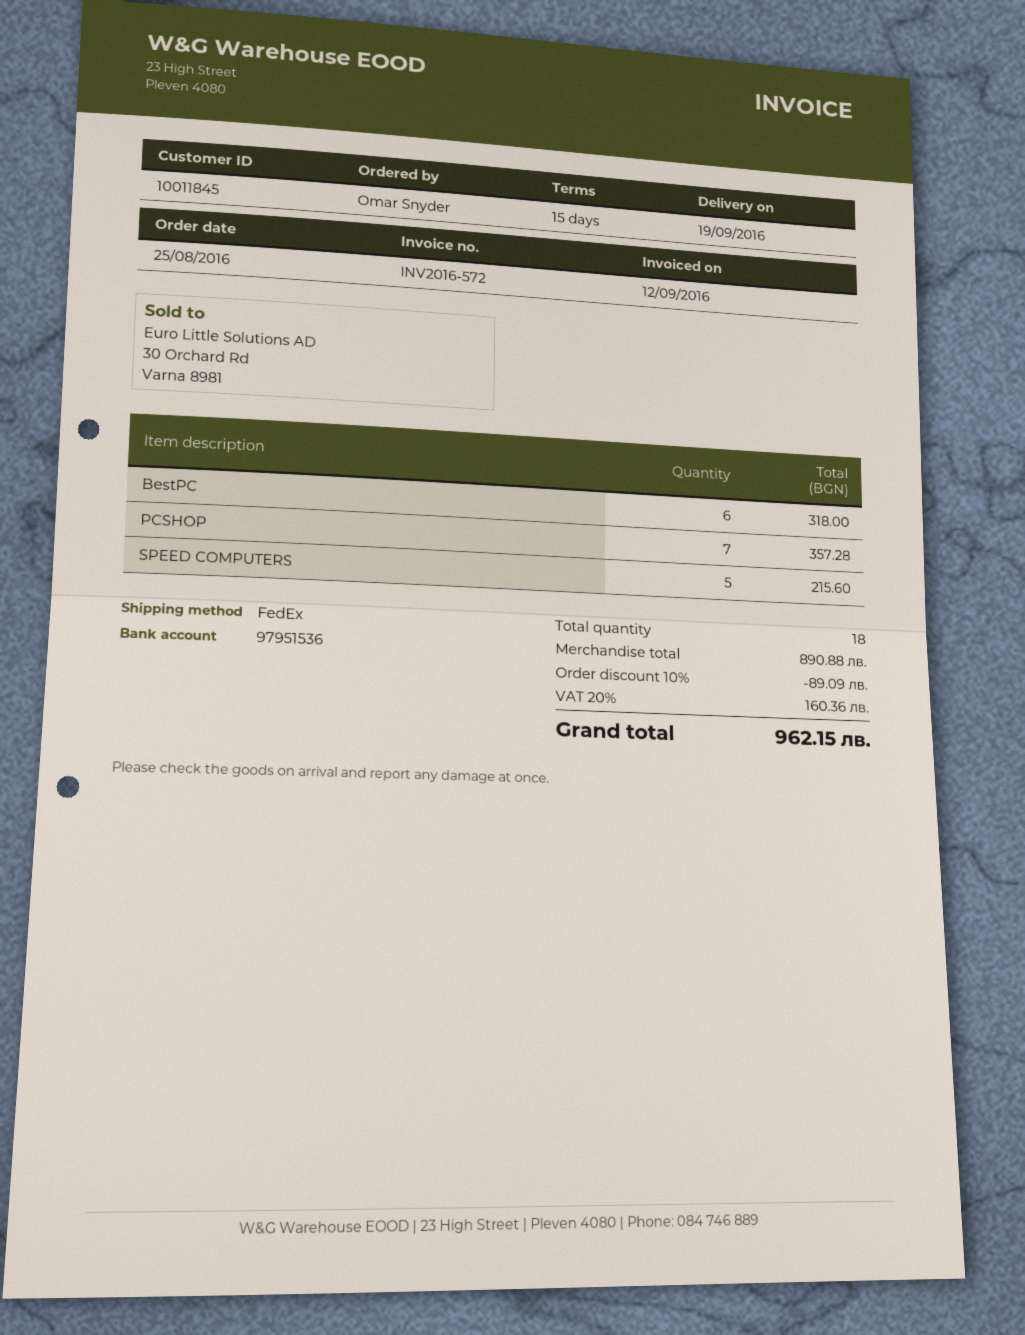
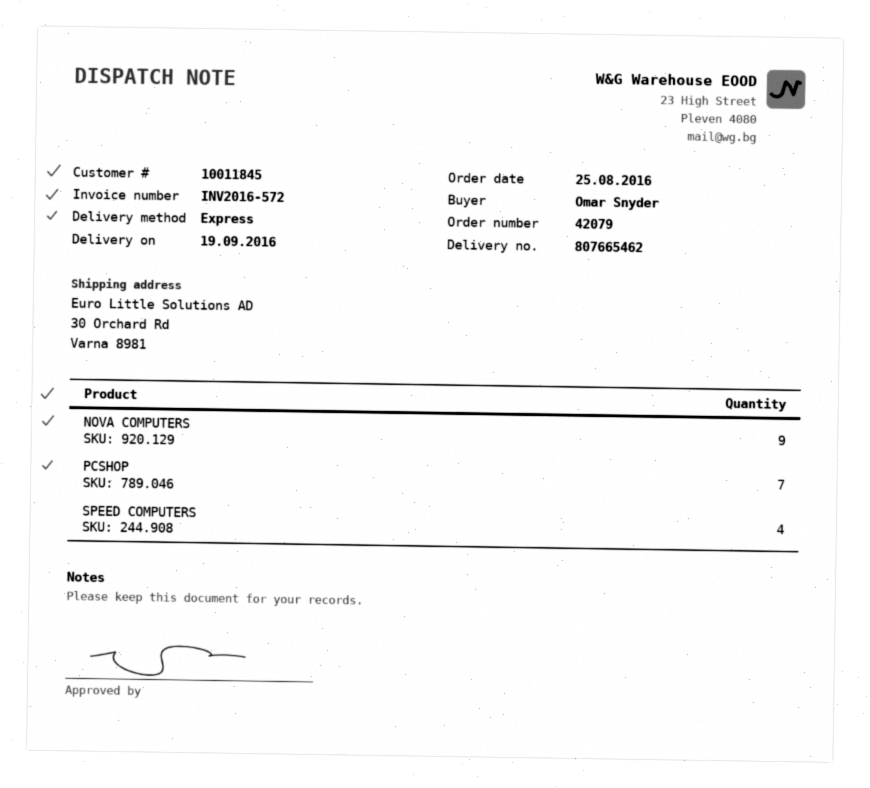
shipping method: FedEx -> express
BestPC: 6 -> none
SPEED COMPUTERS: 5 -> 4
NOVA COMPUTERS: none -> 9

